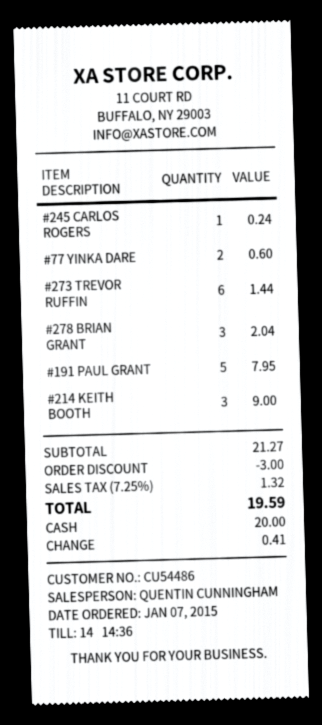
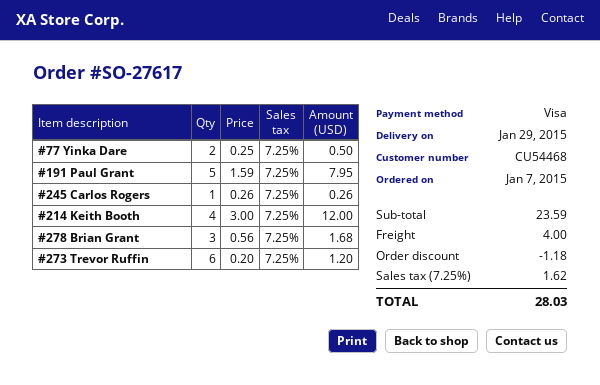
customer number: CU54486 -> CU54468
payment method: cash -> Visa
#245 CARLOS ROGERS: 1 for 0.24 -> 1 for 0.26
#77 YINKA DARE: 2 for 0.60 -> 2 for 0.50
#273 TREVOR RUFFIN: 6 for 1.44 -> 6 for 1.20
#278 BRIAN GRANT: 3 for 2.04 -> 3 for 1.68
#214 KEITH BOOTH: 3 for 9.00 -> 4 for 12.00
subtotal: 21.27 -> 23.59
discount: 3.00 -> 1.18
shipping: none -> 4.00
tax: 7.25% = 1.32 -> 7.25% = 1.62
total: 19.59 -> 28.03

